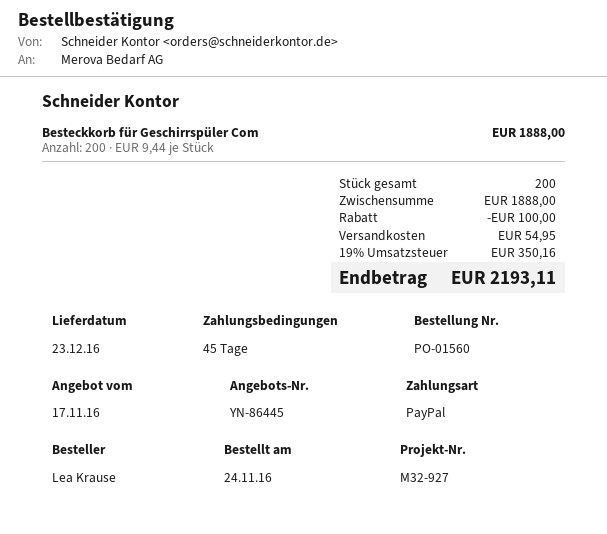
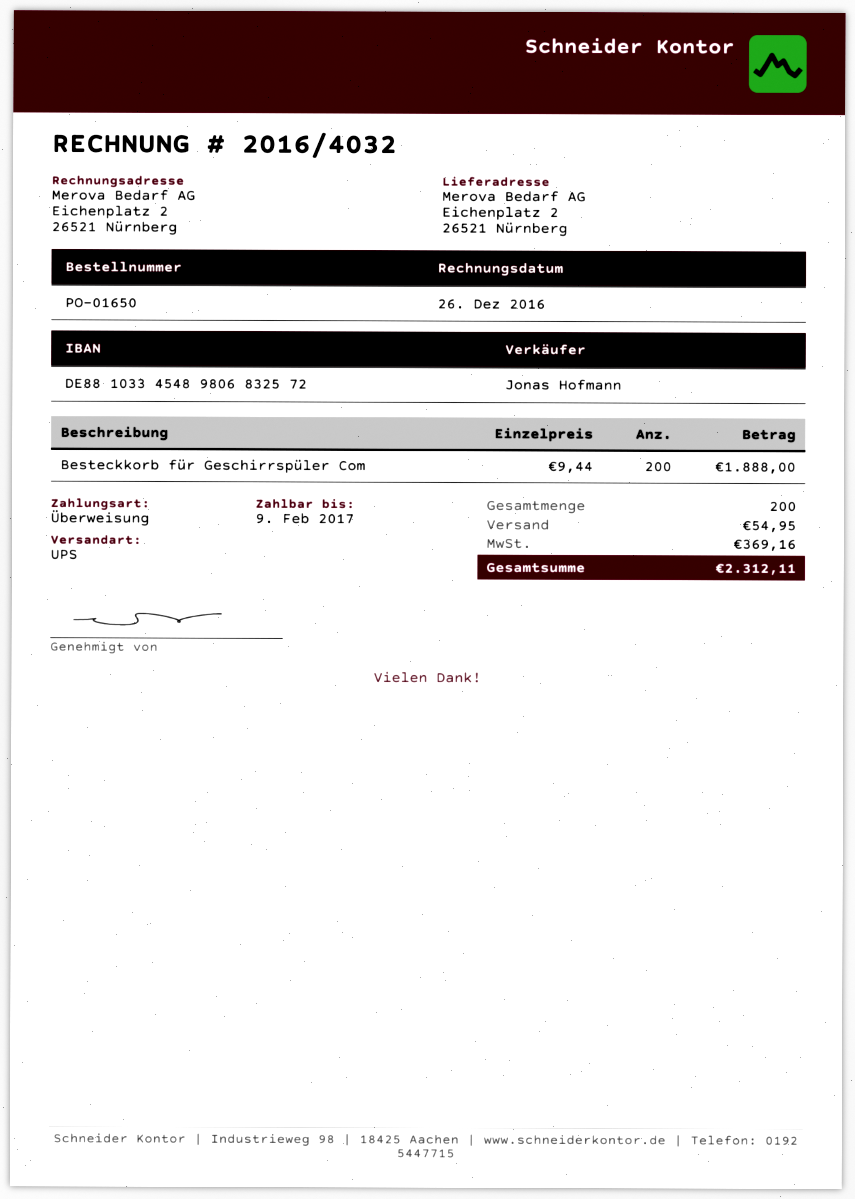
order number: PO-01560 -> PO-01650
payment method: PayPal -> bank transfer
discount: 100.00 -> none
tax: 350.16 -> 369.16
total: 2193.11 -> 2312.11

